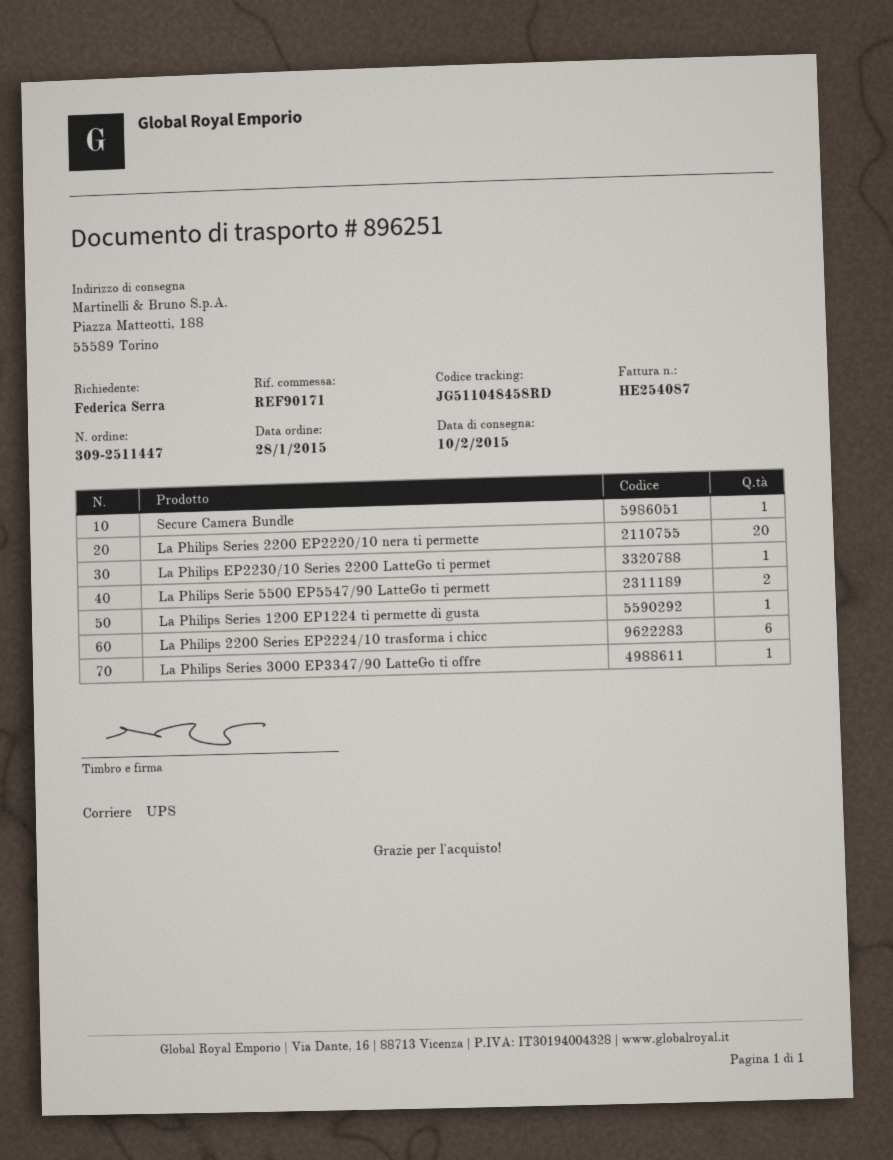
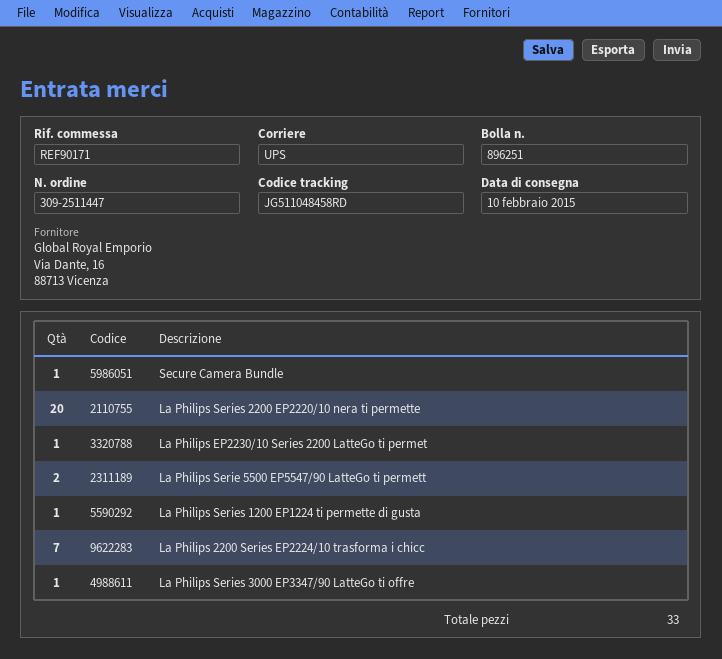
La Philips 2200 Series EP2224/10 trasforma i chicc: 6 -> 7

